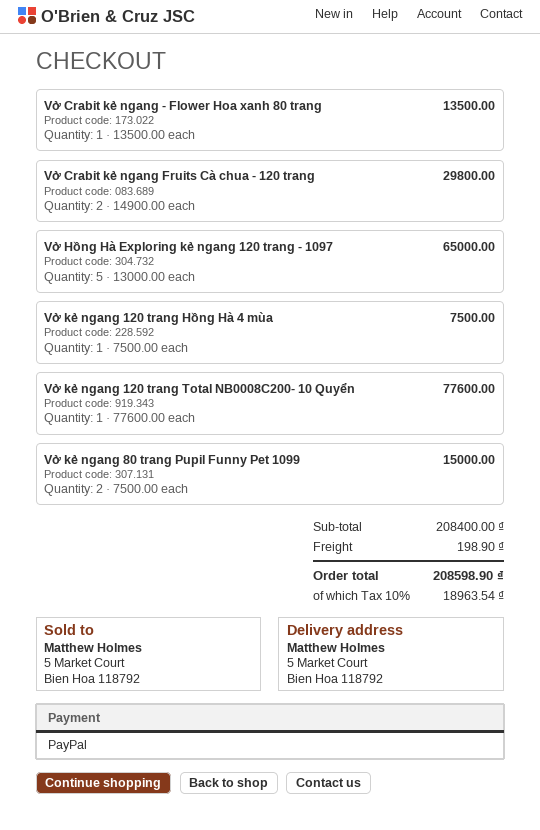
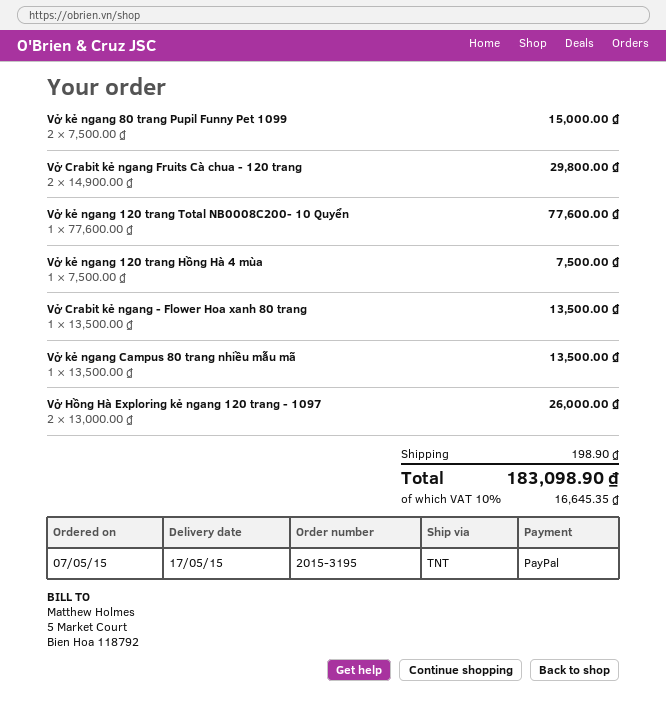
Vở Hồng Hà Exploring kẻ ngang 120 trang - 1097: 5 x 13000.00 = 65000.00 -> 2 x 13000.00 = 26000.00
Vở kẻ ngang Campus 80 trang nhiều mẫu mã: none -> 1 x 13500.00 = 13500.00
tax: 10% = 18963.54 -> 10% = 16645.35
total: 208598.90 -> 183098.90

